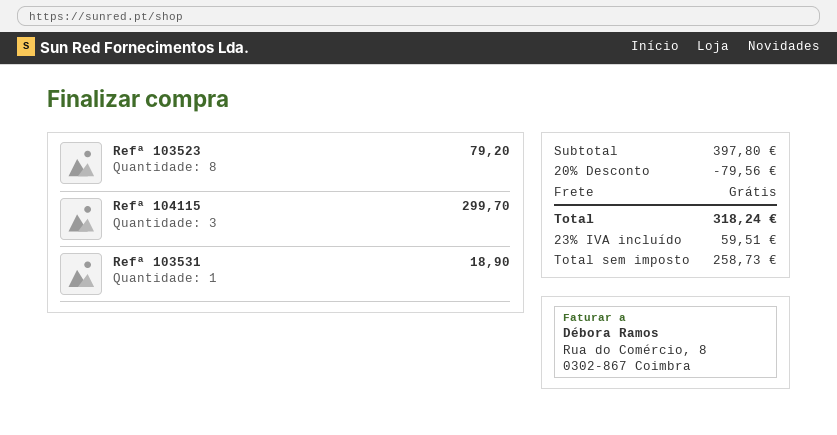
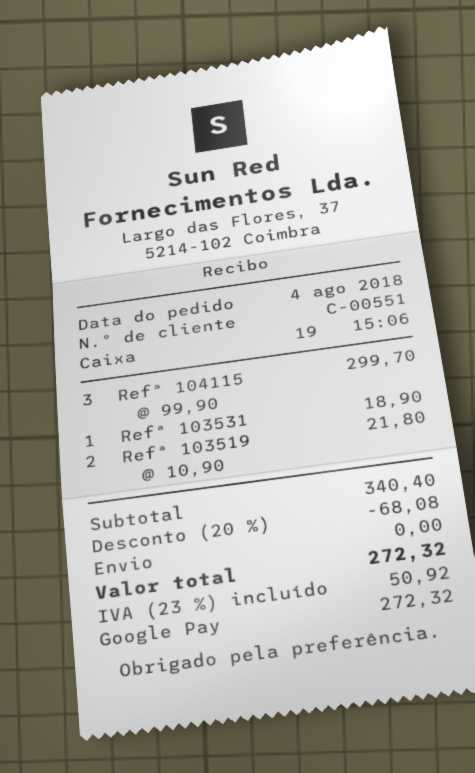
Refª 103523: 8 for 79.20 -> none
Refª 103519: none -> 2 for 21.80
subtotal: 397.80 -> 340.40
discount: 20% = 79.56 -> 20% = 68.08
tax: 23% = 59.51 -> 23% = 50.92
total: 318.24 -> 272.32

